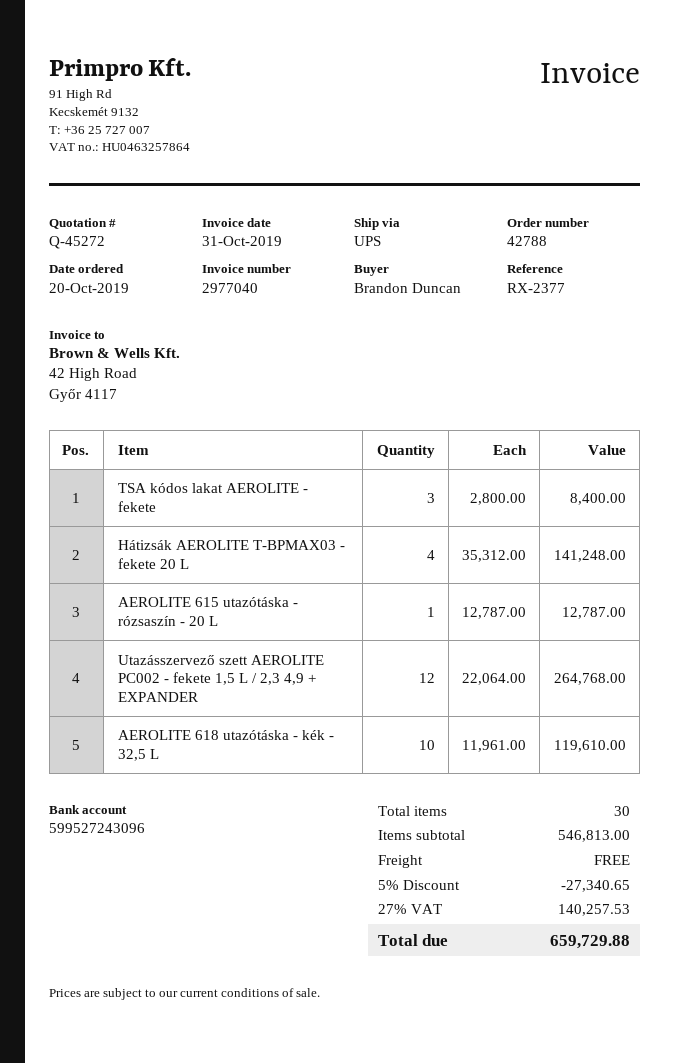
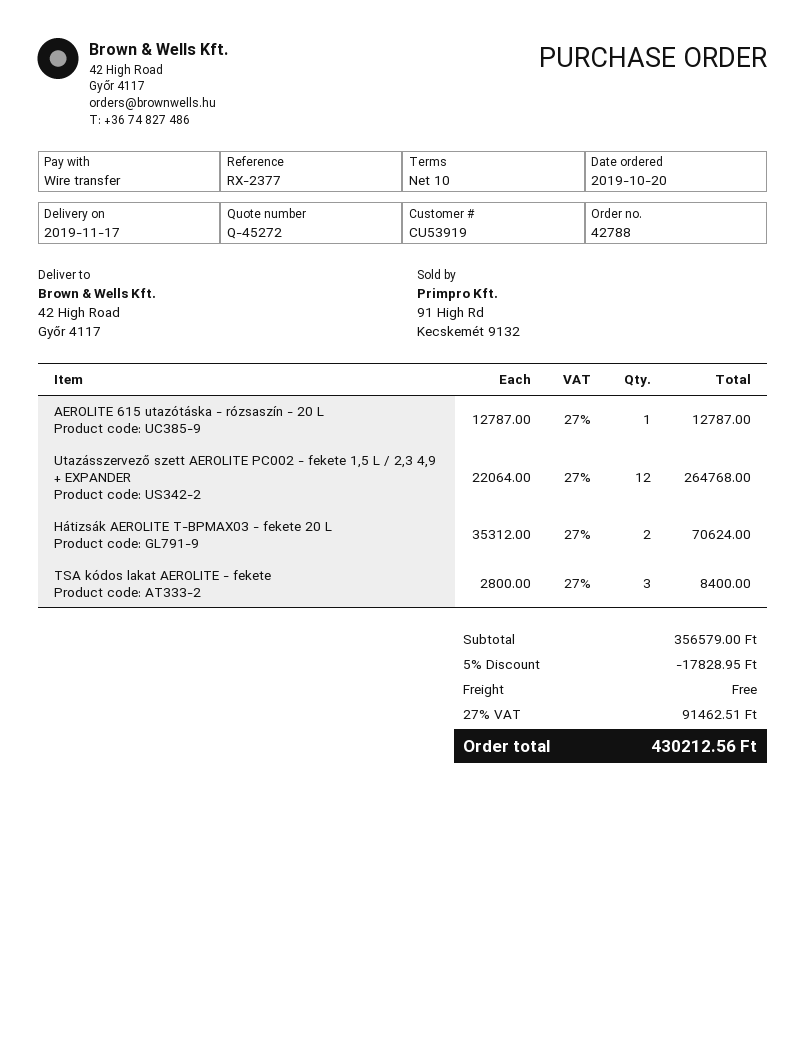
Hátizsák AEROLITE T-BPMAX03 - fekete 20 L: 4 x 35312.00 = 141248.00 -> 2 x 35312.00 = 70624.00
AEROLITE 618 utazótáska - kék - 32,5 L: 10 x 11961.00 = 119610.00 -> none
subtotal: 546813.00 -> 356579.00
discount: 5% = 27340.65 -> 5% = 17828.95
tax: 27% = 140257.53 -> 27% = 91462.51
total: 659729.88 -> 430212.56

